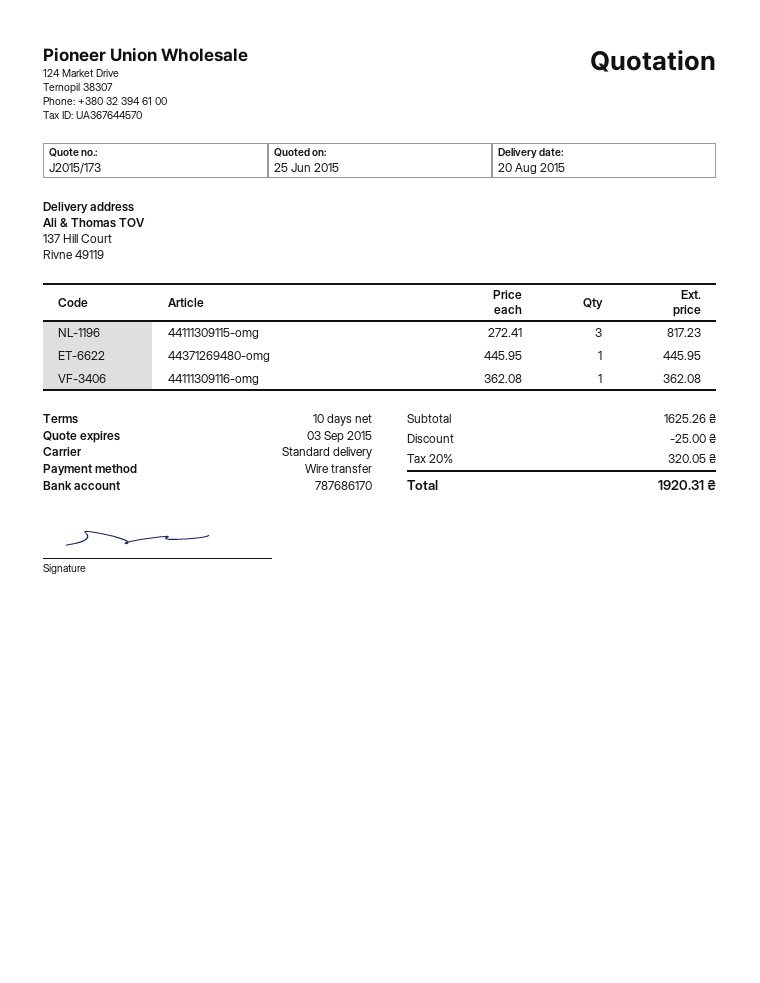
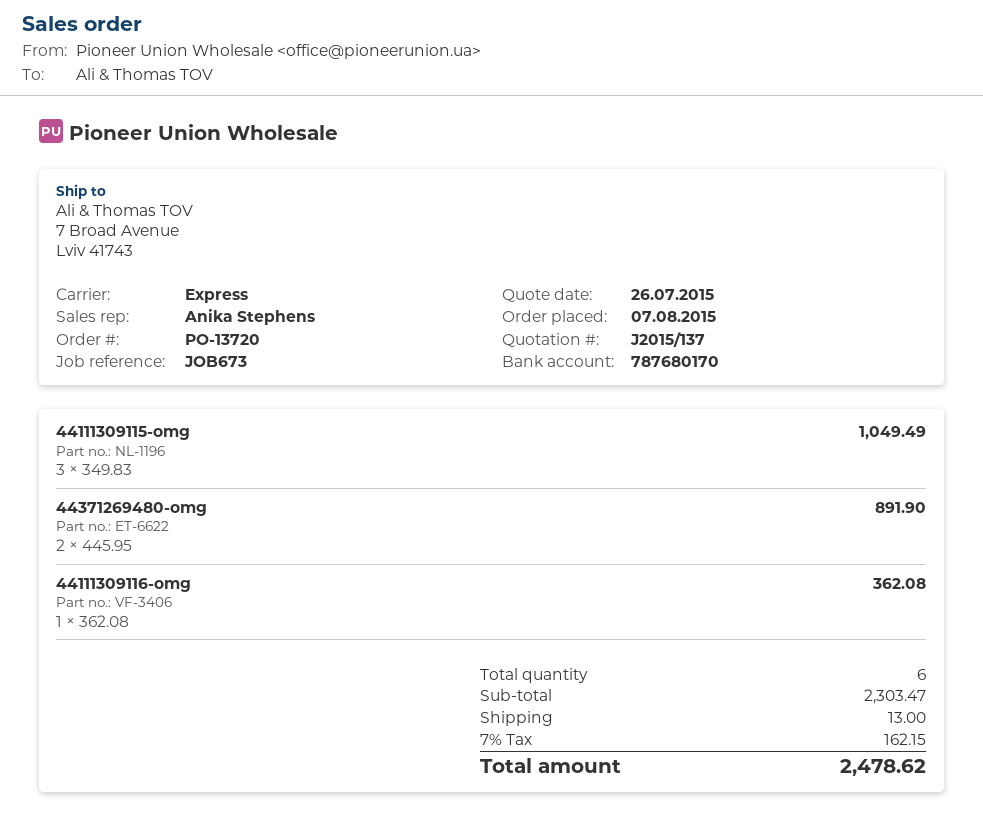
quote number: J2015/173 -> J2015/137
quote date: 2015-06-25 -> 2015-07-26
bank account: 787686170 -> 787680170
shipping method: standard -> express
ship to: 137 Hill Court, Rivne 49119 -> 7 Broad Avenue, Lviv 41743
44111309115-omg: 3 x 272.41 = 817.23 -> 3 x 349.83 = 1049.49
44371269480-omg: 1 x 445.95 = 445.95 -> 2 x 445.95 = 891.90
subtotal: 1625.26 -> 2303.47
discount: 25.00 -> none
shipping: none -> 13.00
tax: 20% = 320.05 -> 7% = 162.15
total: 1920.31 -> 2478.62

